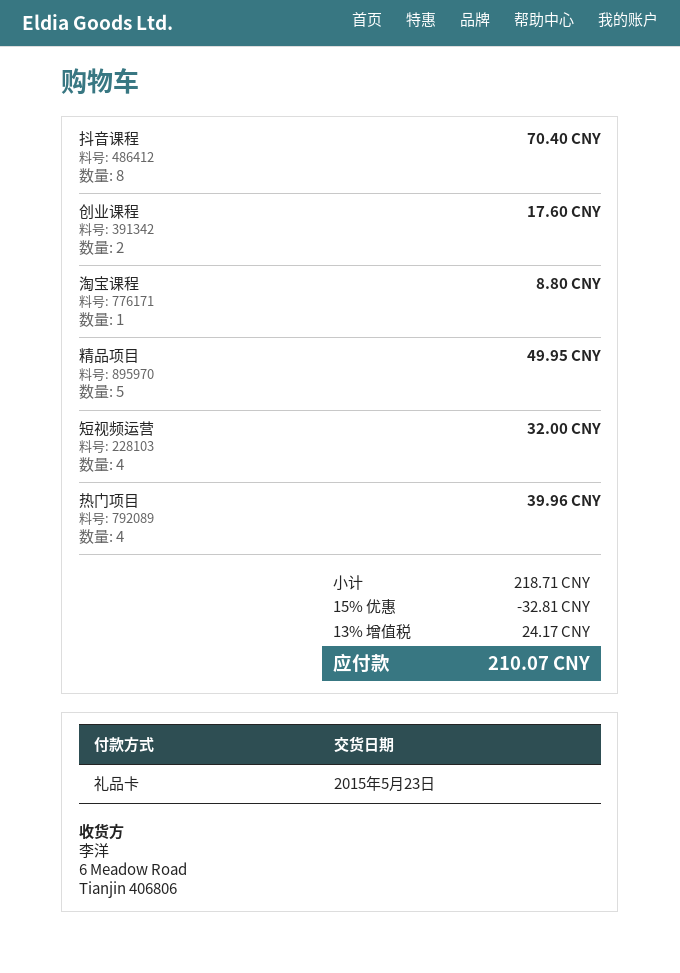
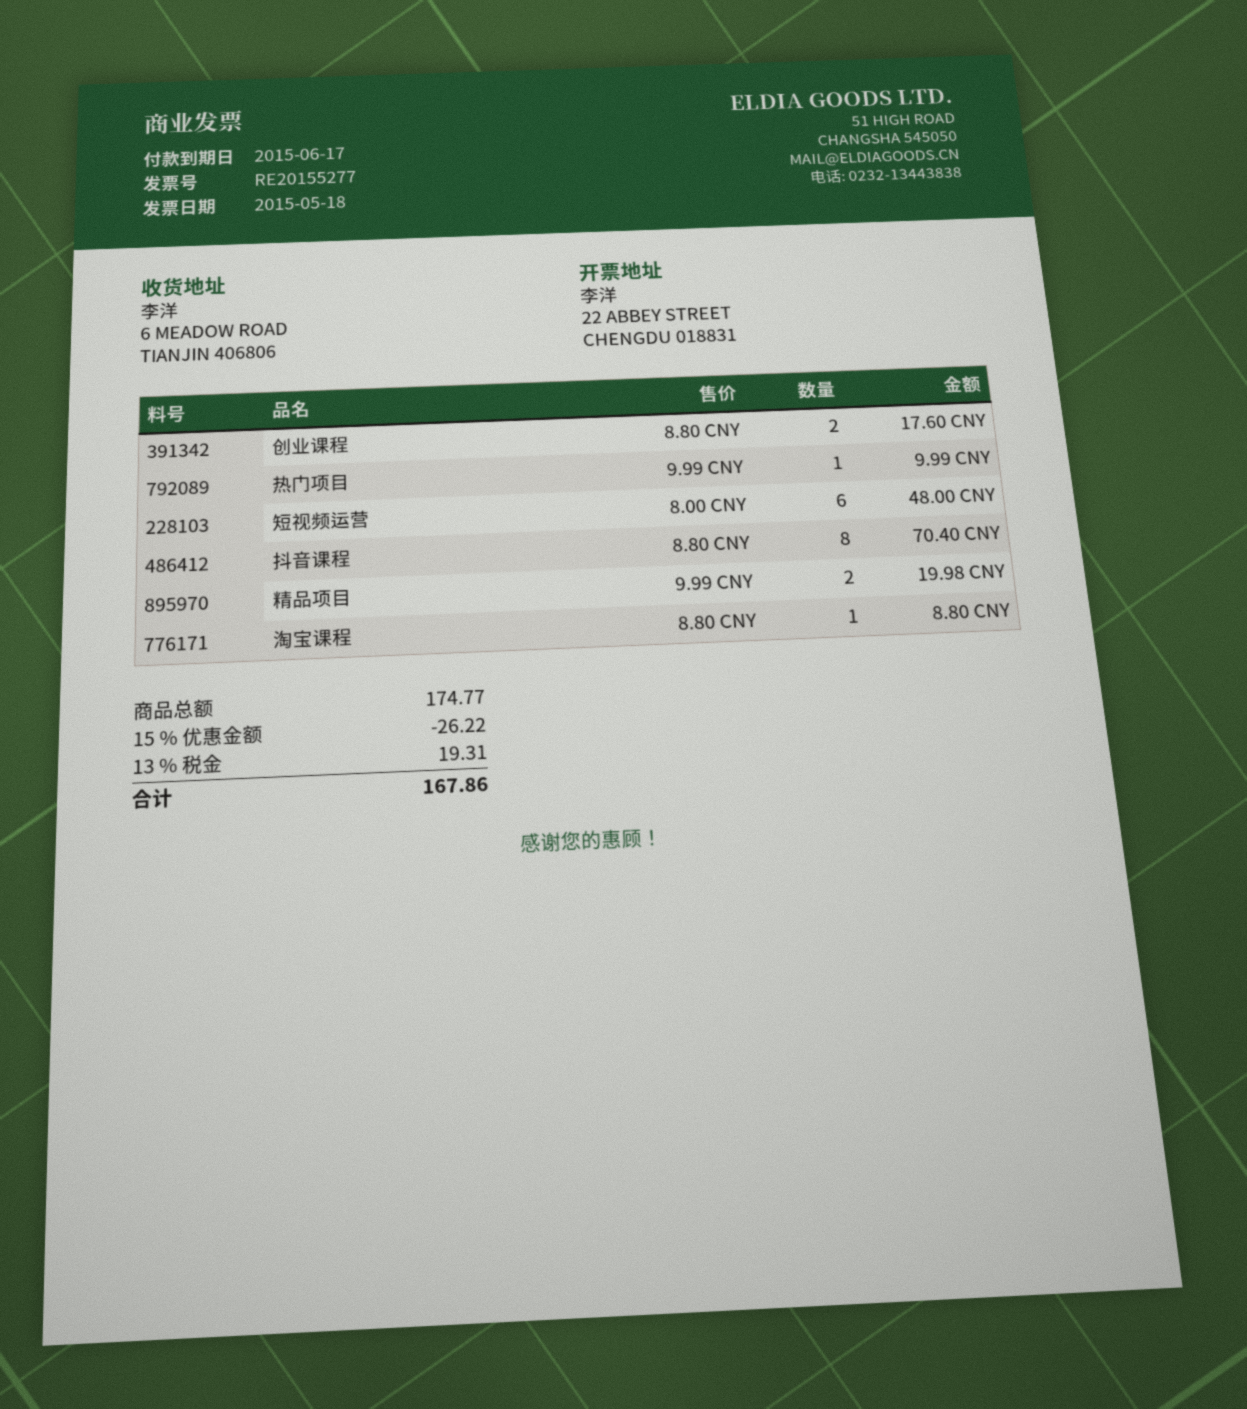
精品项目: 5 for 49.95 -> 2 for 19.98
短视频运营: 4 for 32.00 -> 6 for 48.00
热门项目: 4 for 39.96 -> 1 for 9.99
subtotal: 218.71 -> 174.77
discount: 15% = 32.81 -> 15% = 26.22
tax: 13% = 24.17 -> 13% = 19.31
total: 210.07 -> 167.86

